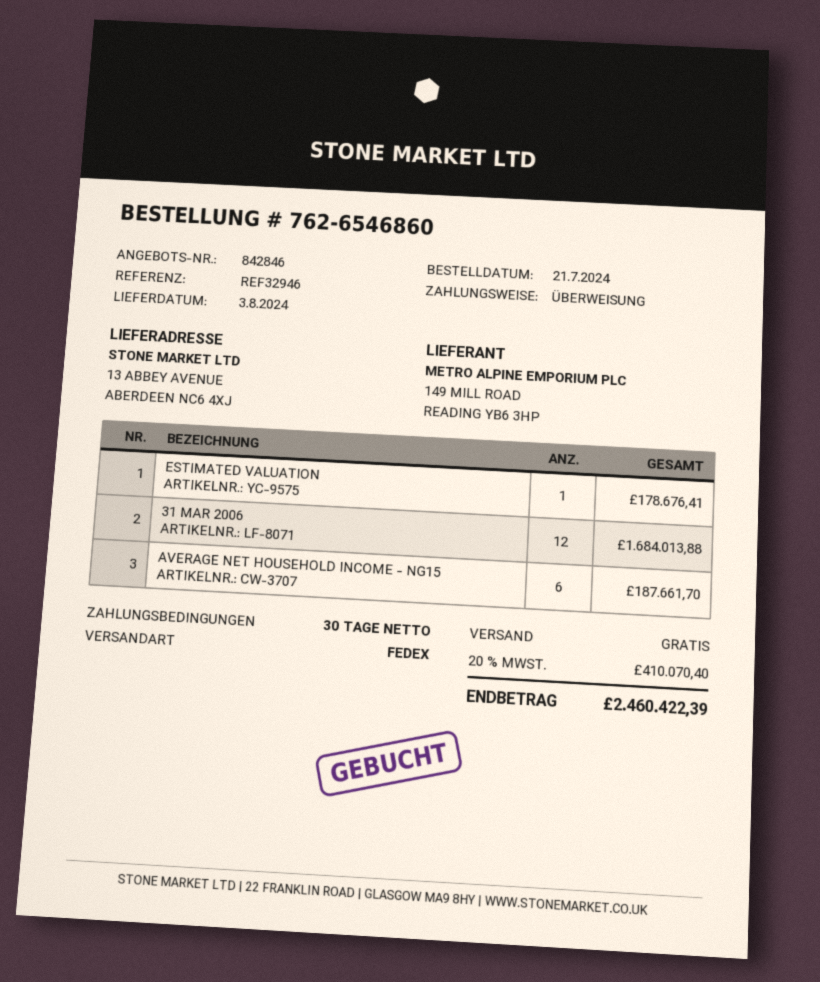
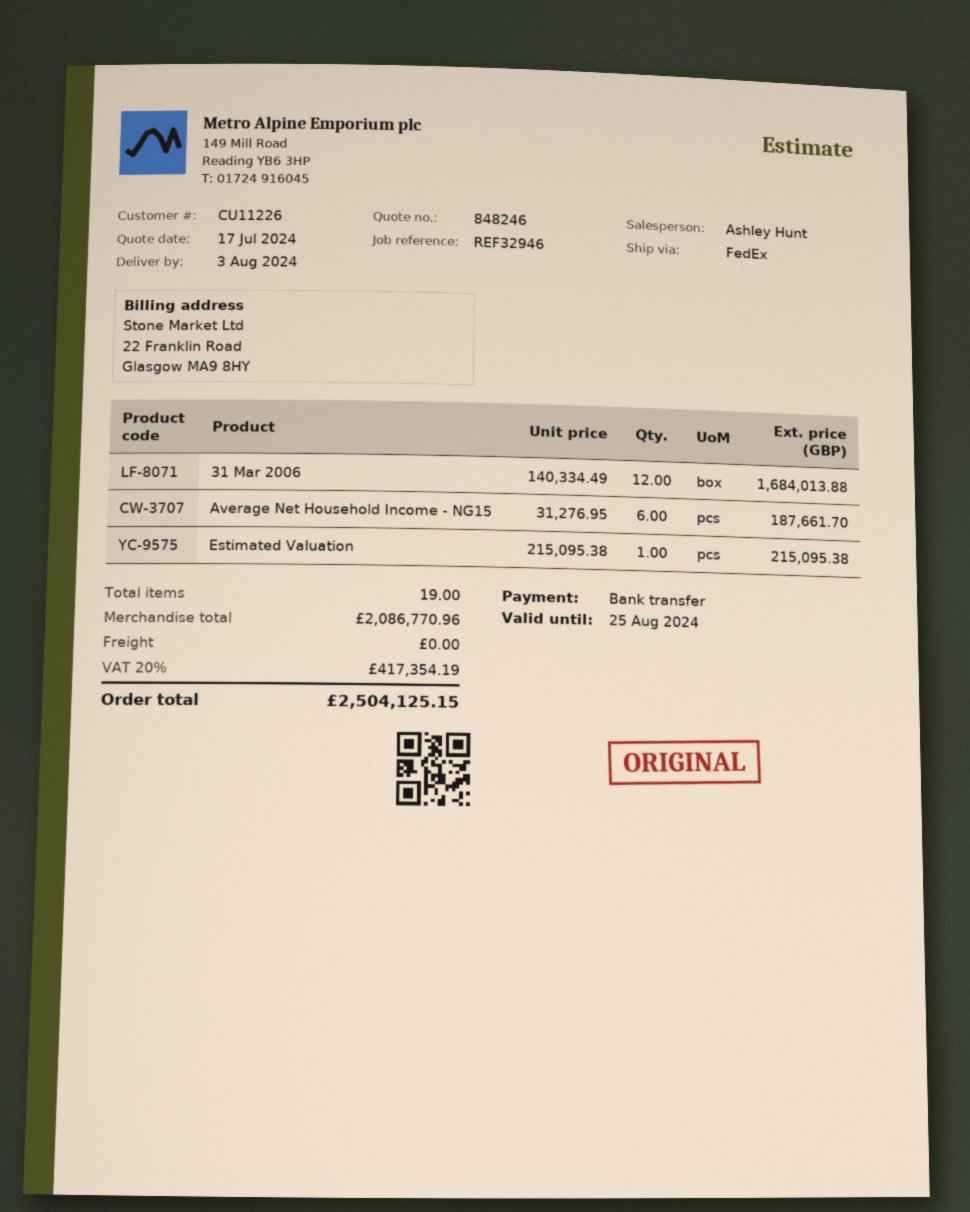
quote number: 842846 -> 848246
ESTIMATED VALUATION: 1 for 178676.41 -> 1 for 215095.38
tax: 20% = 410070.40 -> 20% = 417354.19
total: 2460422.39 -> 2504125.15

